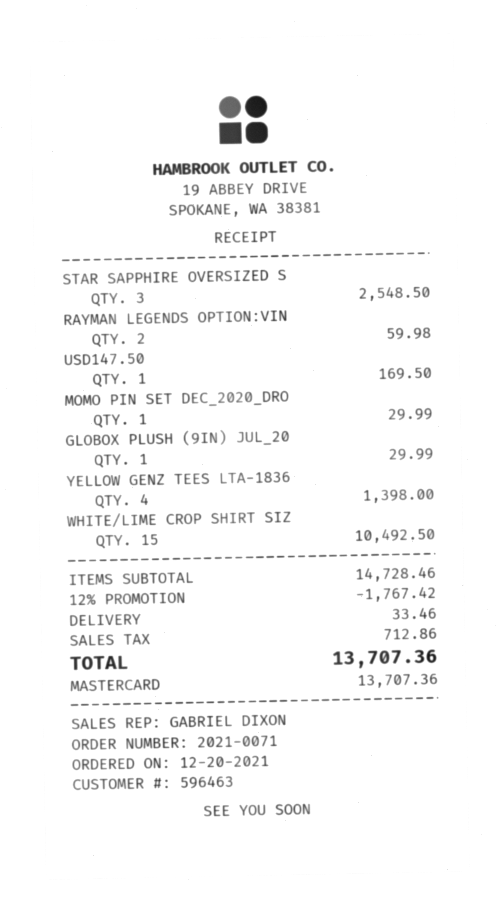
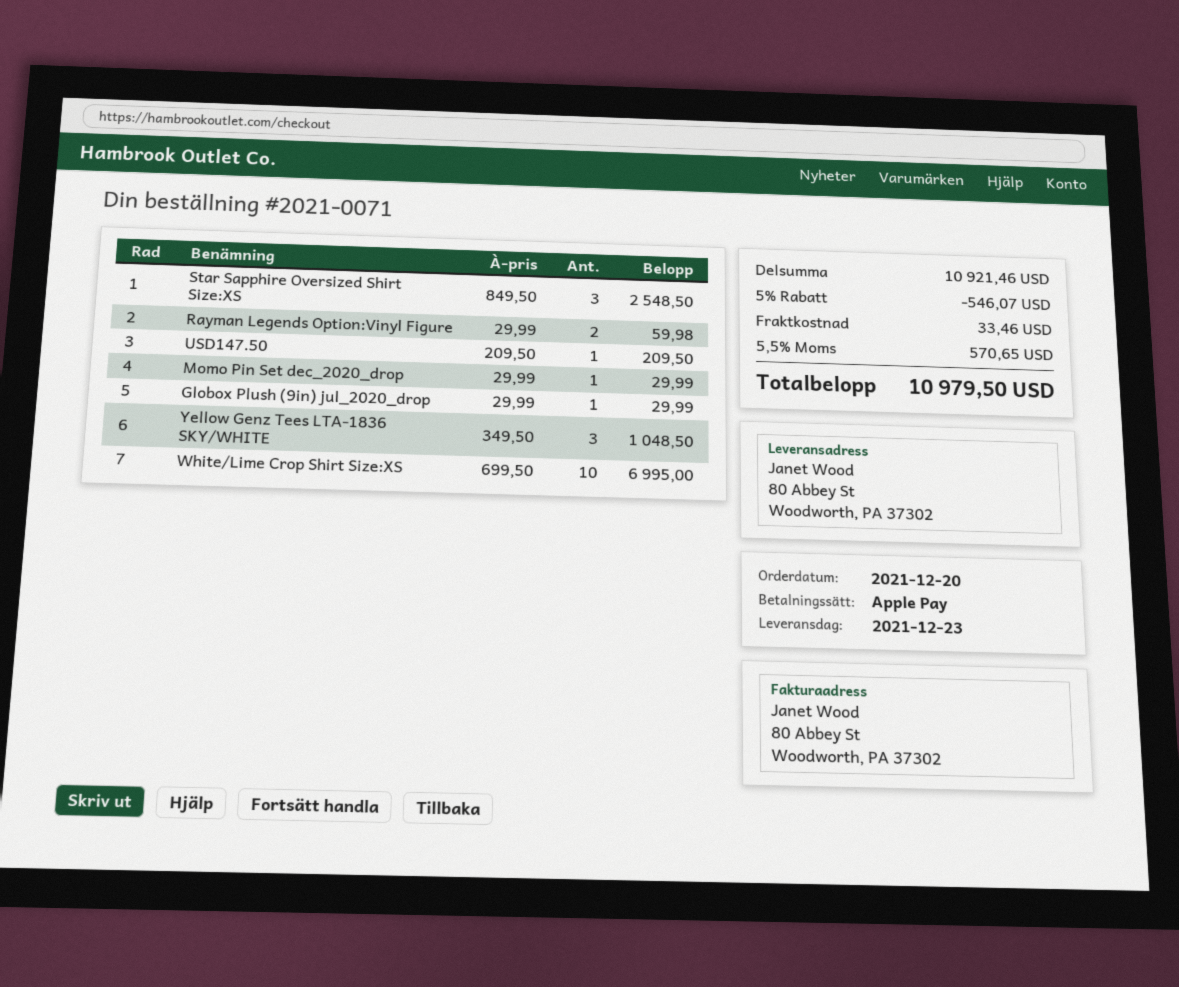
payment method: Mastercard -> Apple Pay
USD147.50: 1 for 169.50 -> 1 for 209.50
YELLOW GENZ TEES LTA-1836: 4 for 1398.00 -> 3 for 1048.50
WHITE/LIME CROP SHIRT SIZ: 15 for 10492.50 -> 10 for 6995.00
subtotal: 14728.46 -> 10921.46
discount: 12% = 1767.42 -> 5% = 546.07
tax: 712.86 -> 570.65
total: 13707.36 -> 10979.50

